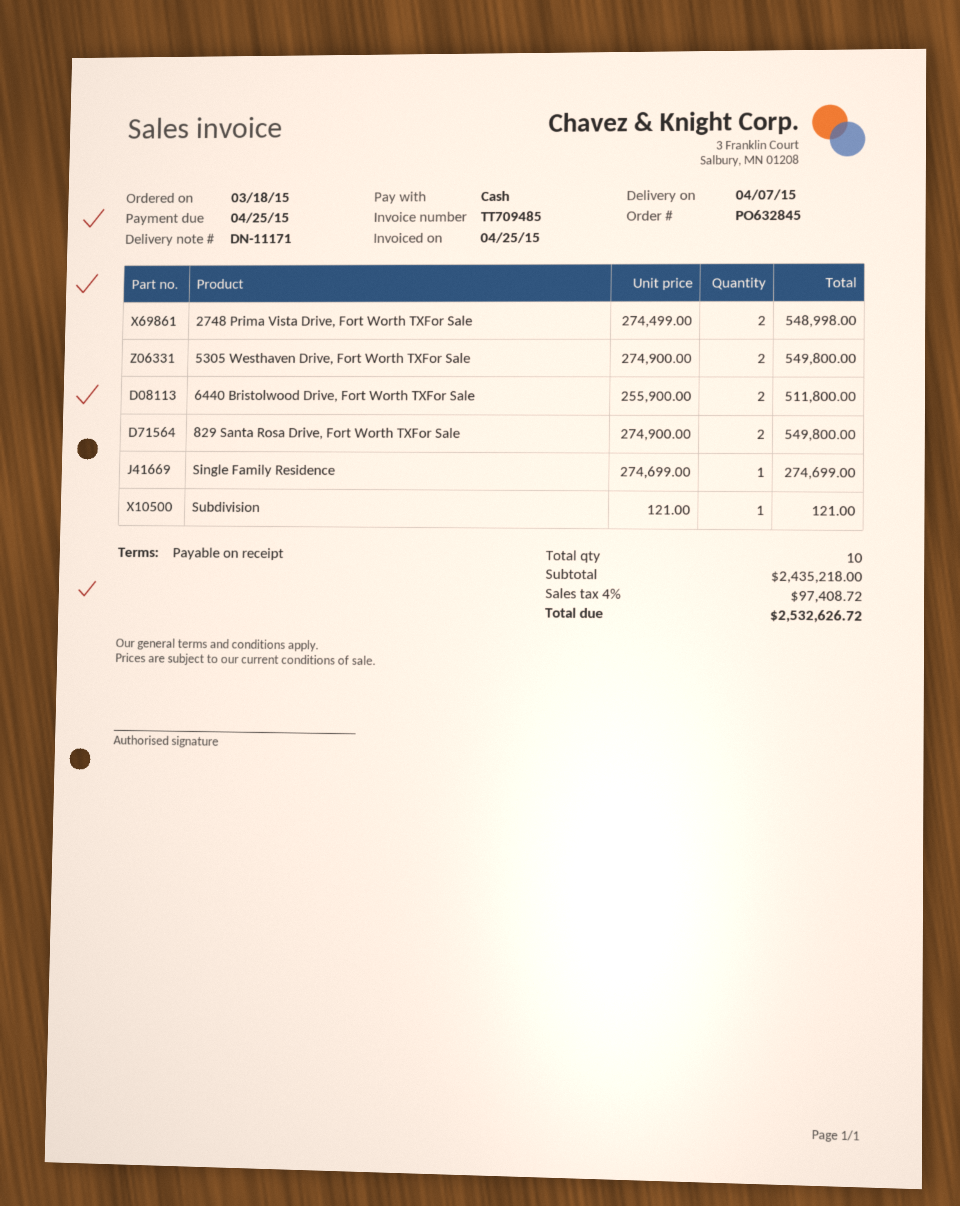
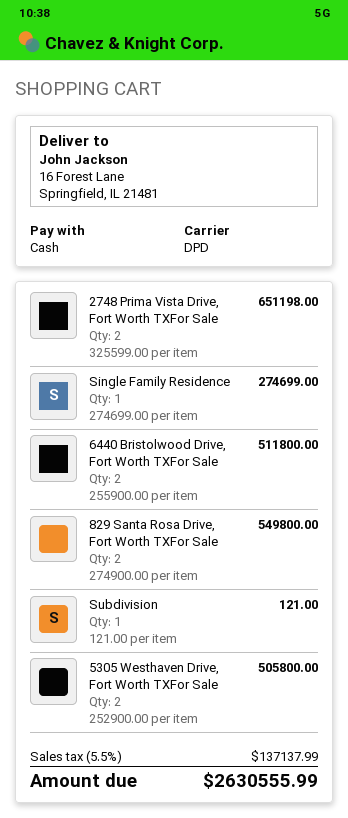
2748 Prima Vista Drive, Fort Worth TXFor Sale: 2 x 274499.00 = 548998.00 -> 2 x 325599.00 = 651198.00
5305 Westhaven Drive, Fort Worth TXFor Sale: 2 x 274900.00 = 549800.00 -> 2 x 252900.00 = 505800.00
tax: 4% = 97408.72 -> 5.5% = 137137.99
total: 2532626.72 -> 2630555.99

